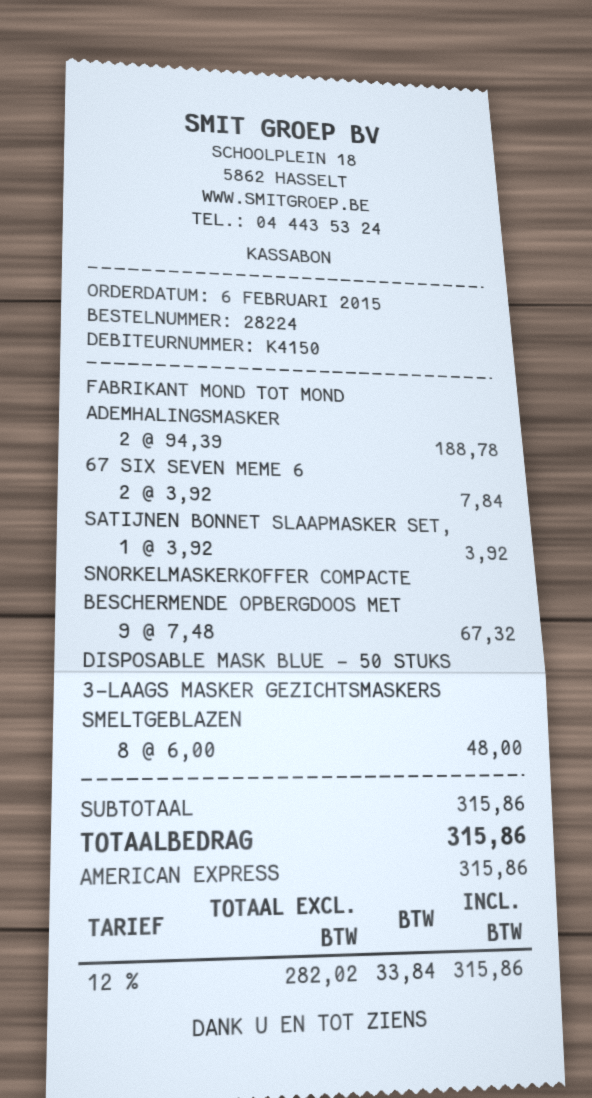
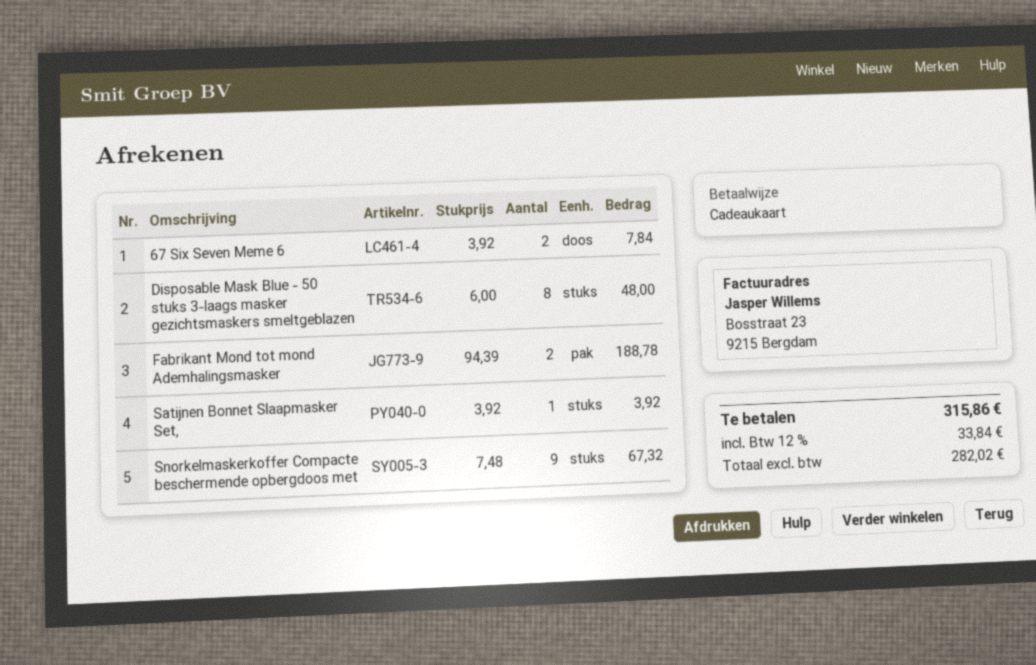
payment method: American Express -> gift card

